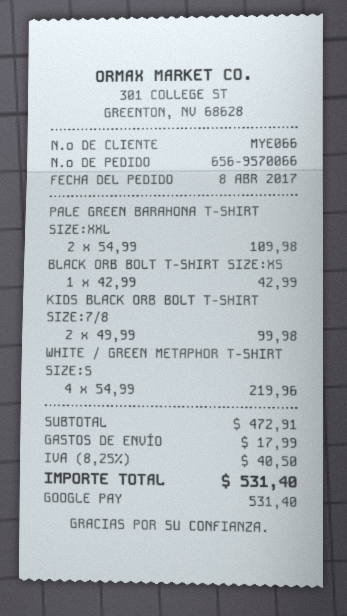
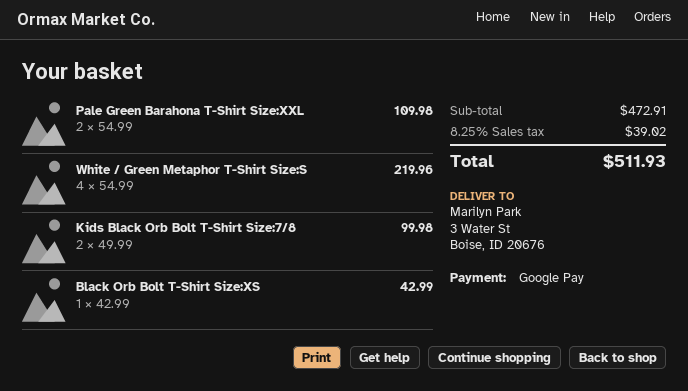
shipping: 17.99 -> none
tax: 8.25% = 40.50 -> 8.25% = 39.02
total: 531.40 -> 511.93

